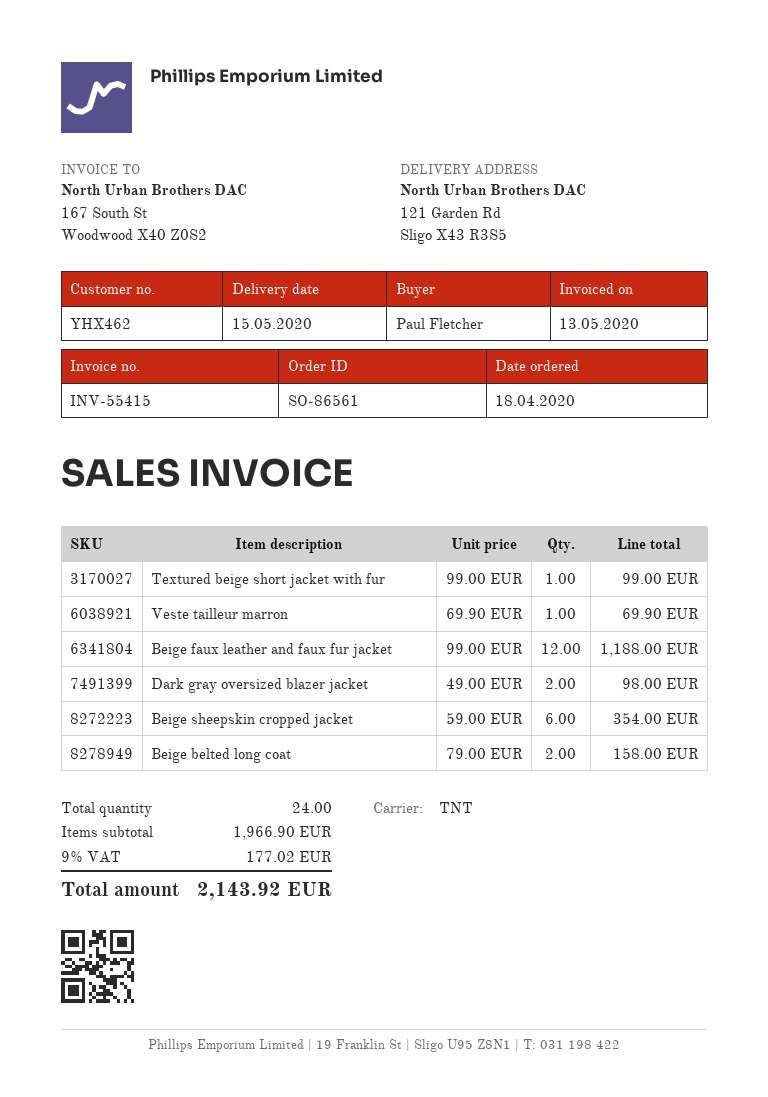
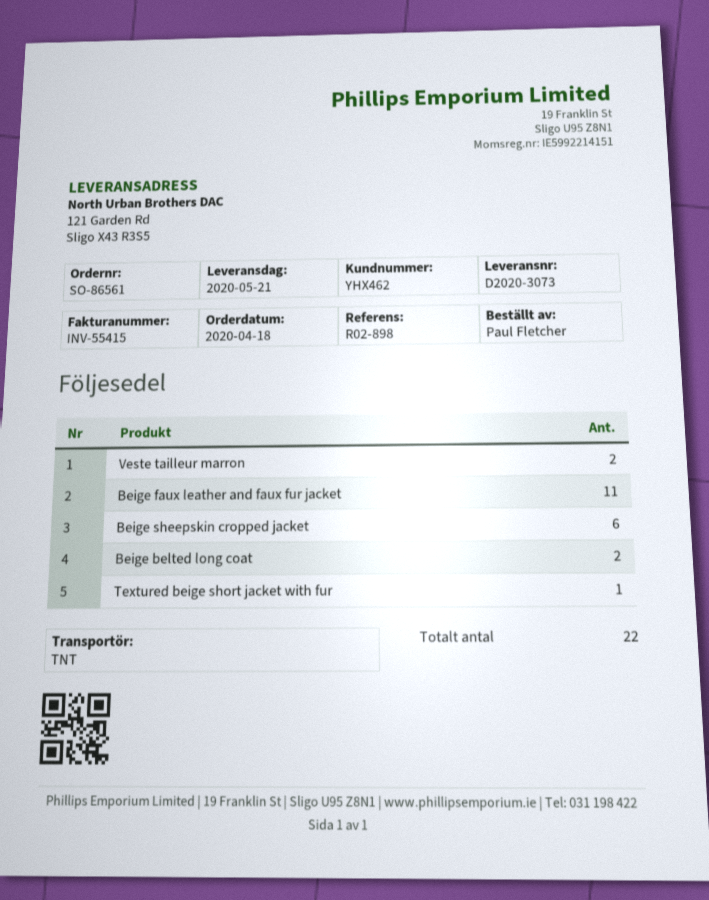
delivery date: 2020-05-15 -> 2020-05-21
Veste tailleur marron: 1 -> 2
Beige faux leather and faux fur jacket: 12 -> 11
Dark gray oversized blazer jacket: 2 -> none
total quantity: 24 -> 22

